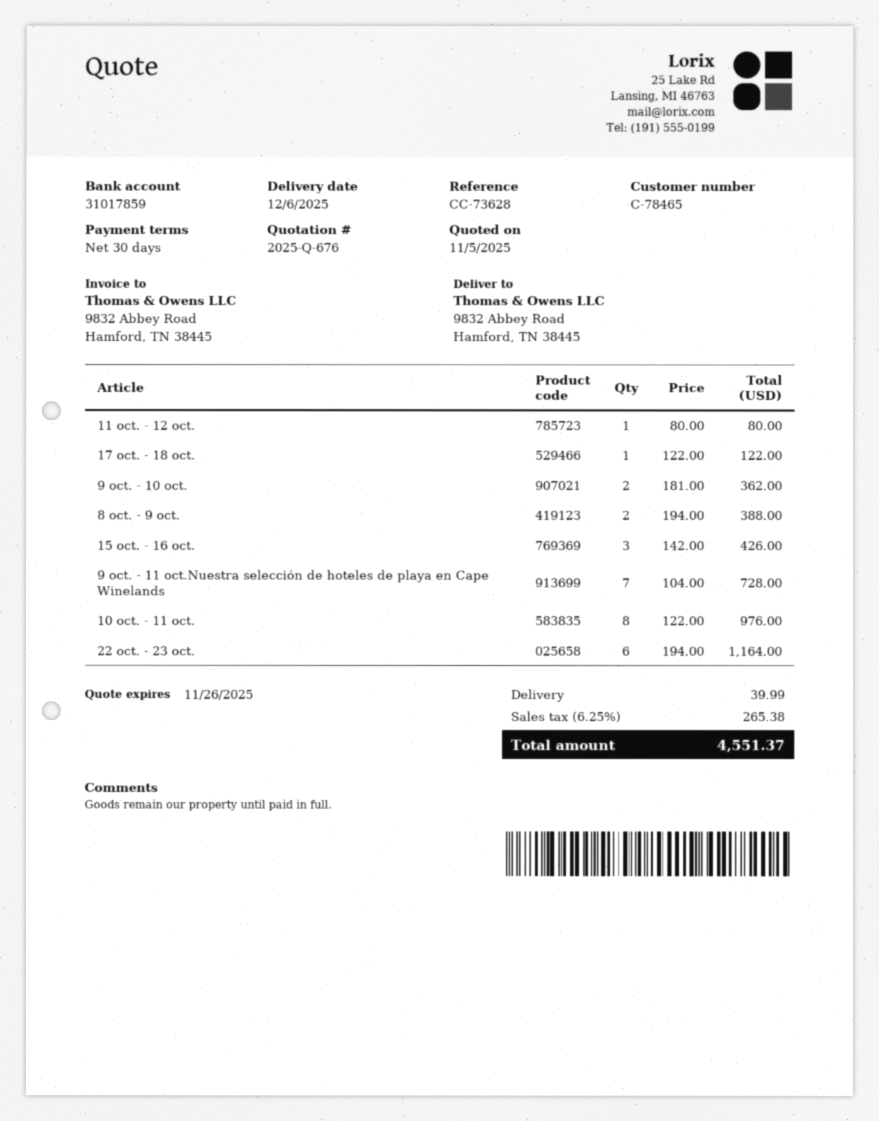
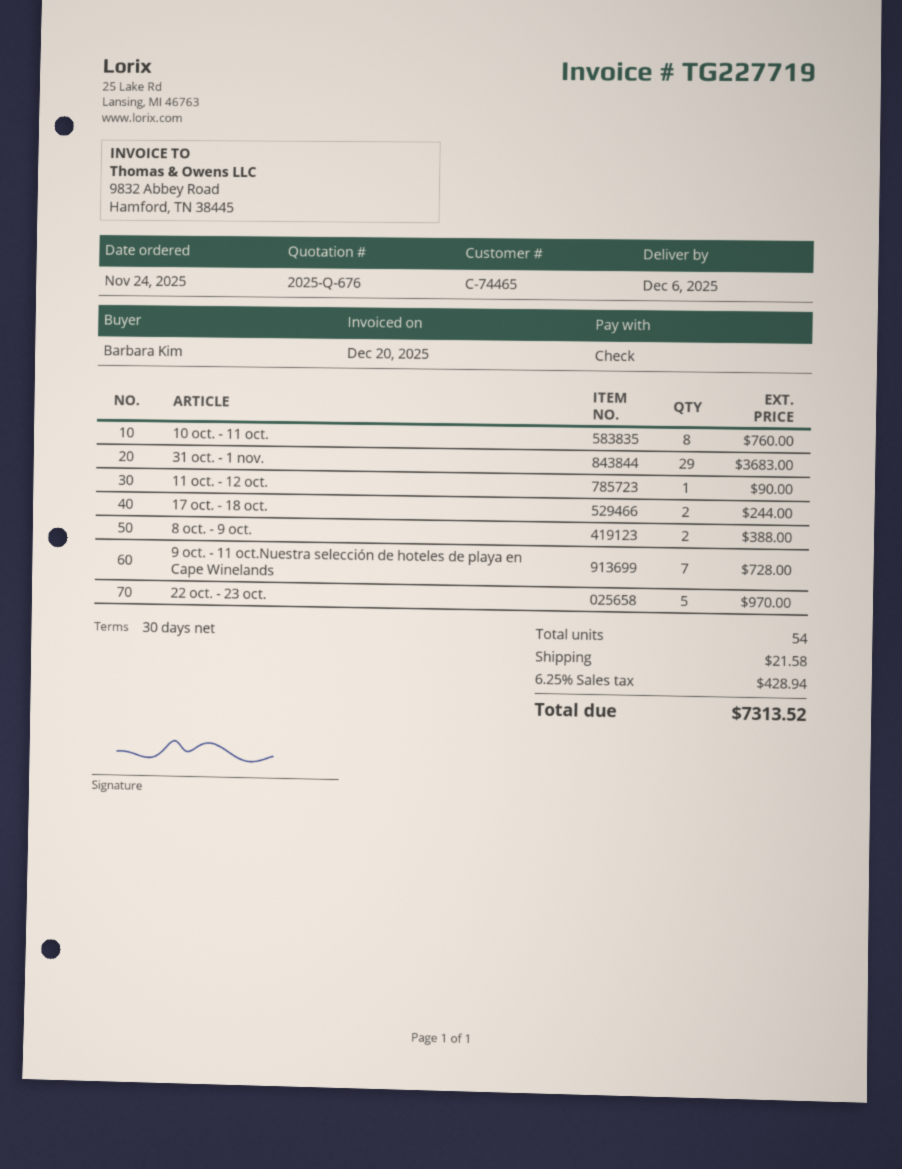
customer number: C-78465 -> C-74465
11 oct. - 12 oct.: 1 for 80.00 -> 1 for 90.00
17 oct. - 18 oct.: 1 for 122.00 -> 2 for 244.00
9 oct. - 10 oct.: 2 for 362.00 -> none
15 oct. - 16 oct.: 3 for 426.00 -> none
10 oct. - 11 oct.: 8 for 976.00 -> 8 for 760.00
22 oct. - 23 oct.: 6 for 1164.00 -> 5 for 970.00
31 oct. - 1 nov.: none -> 29 for 3683.00
shipping: 39.99 -> 21.58
tax: 6.25% = 265.38 -> 6.25% = 428.94
total: 4551.37 -> 7313.52

